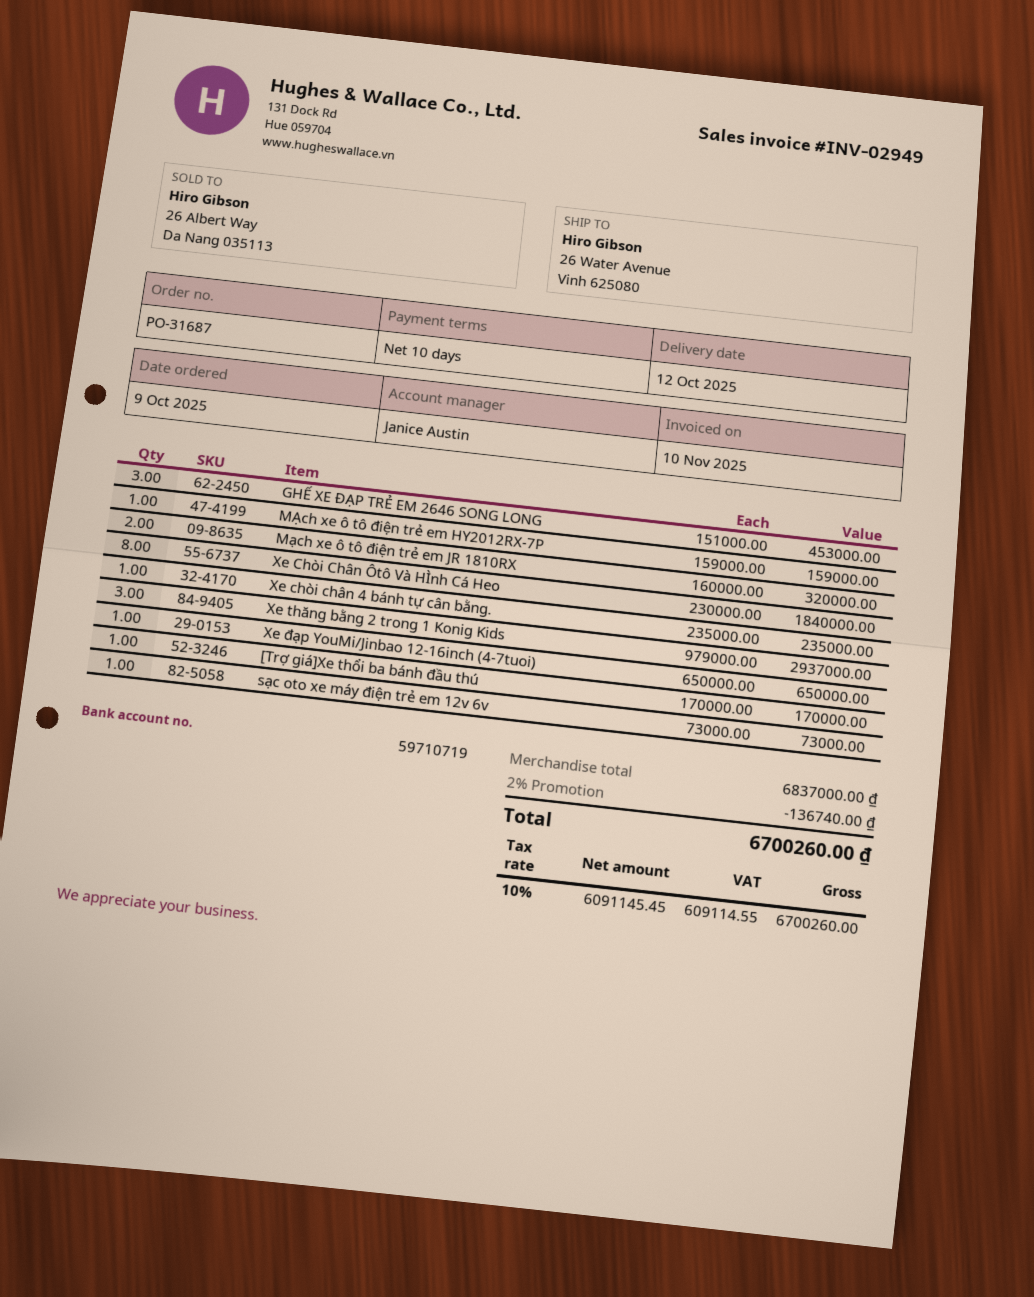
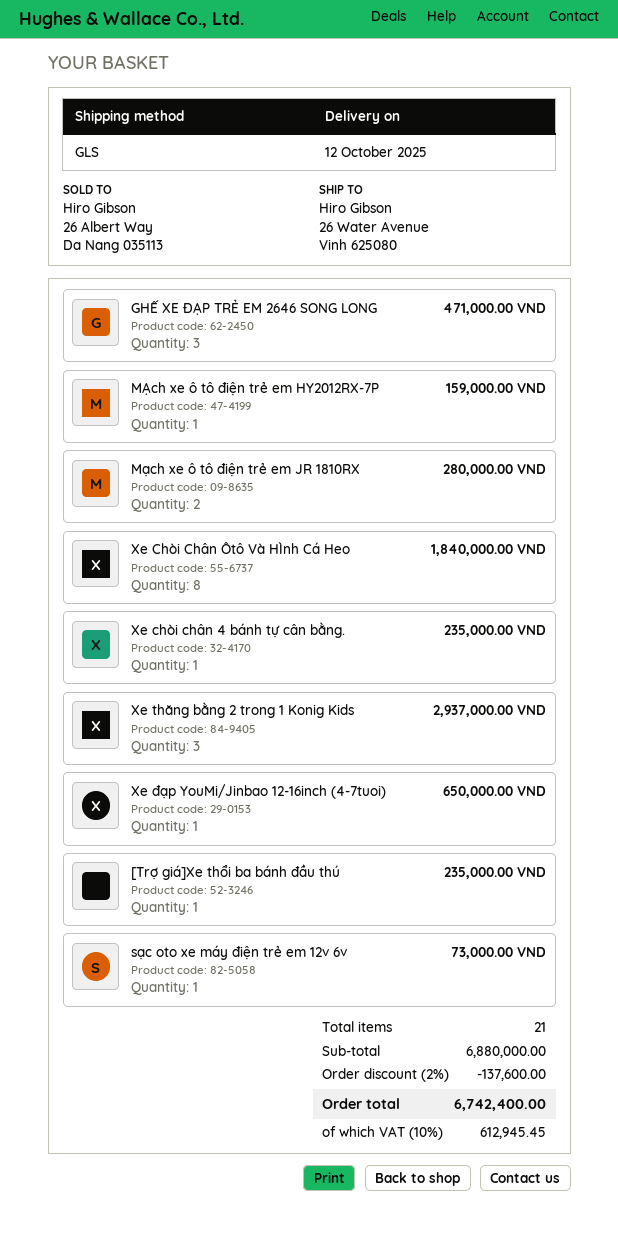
GHẾ XE ĐẠP TRẺ EM 2646 SONG LONG: 3 for 453000.00 -> 3 for 471000.00
Mạch xe ô tô điện trẻ em JR 1810RX: 2 for 320000.00 -> 2 for 280000.00
[Trợ giá]Xe thổi ba bánh đầu thú: 1 for 170000.00 -> 1 for 235000.00
subtotal: 6837000.00 -> 6880000.00
discount: 2% = 136740.00 -> 2% = 137600.00
tax: 10% = 609114.55 -> 10% = 612945.45
total: 6700260.00 -> 6742400.00

